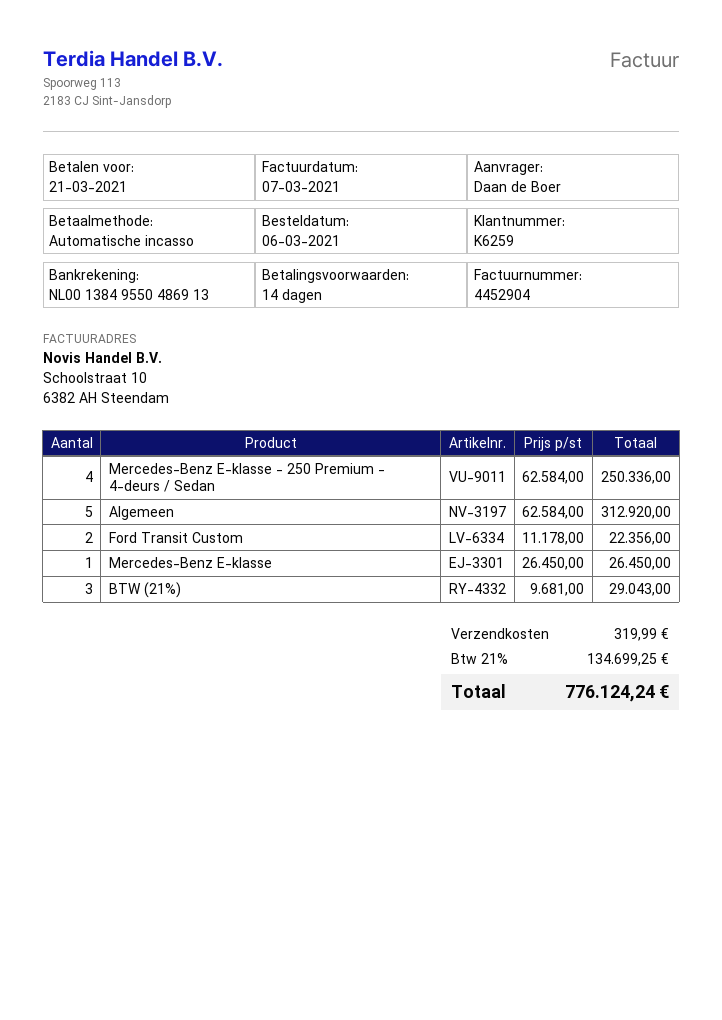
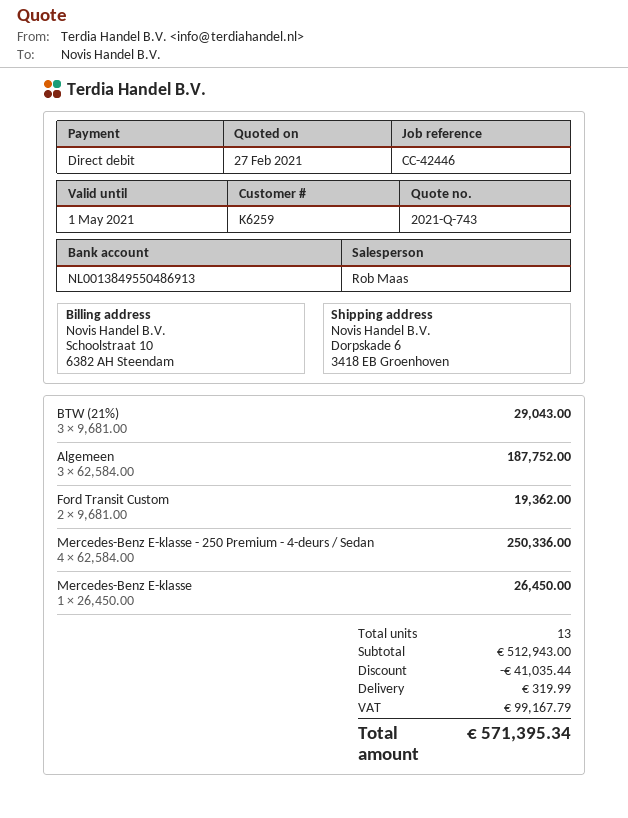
Algemeen: 5 x 62584.00 = 312920.00 -> 3 x 62584.00 = 187752.00
Ford Transit Custom: 2 x 11178.00 = 22356.00 -> 2 x 9681.00 = 19362.00
discount: none -> 41035.44
tax: 134699.25 -> 99167.79
total: 776124.24 -> 571395.34

